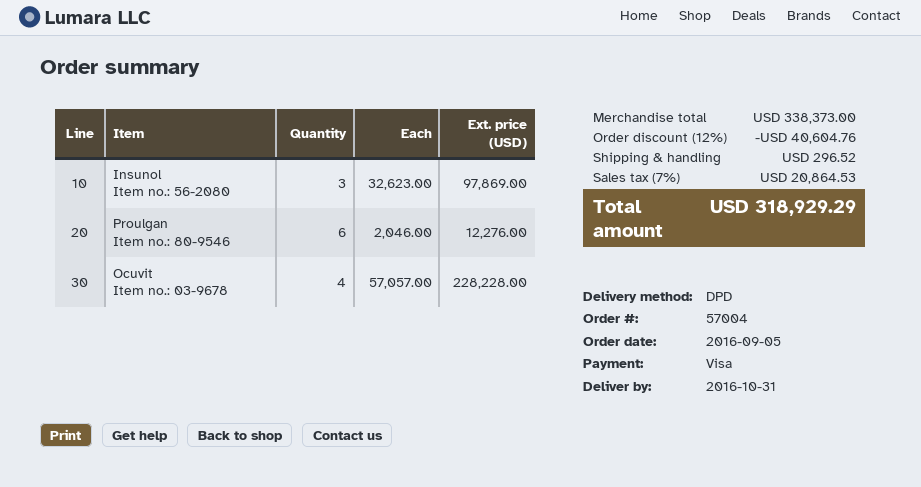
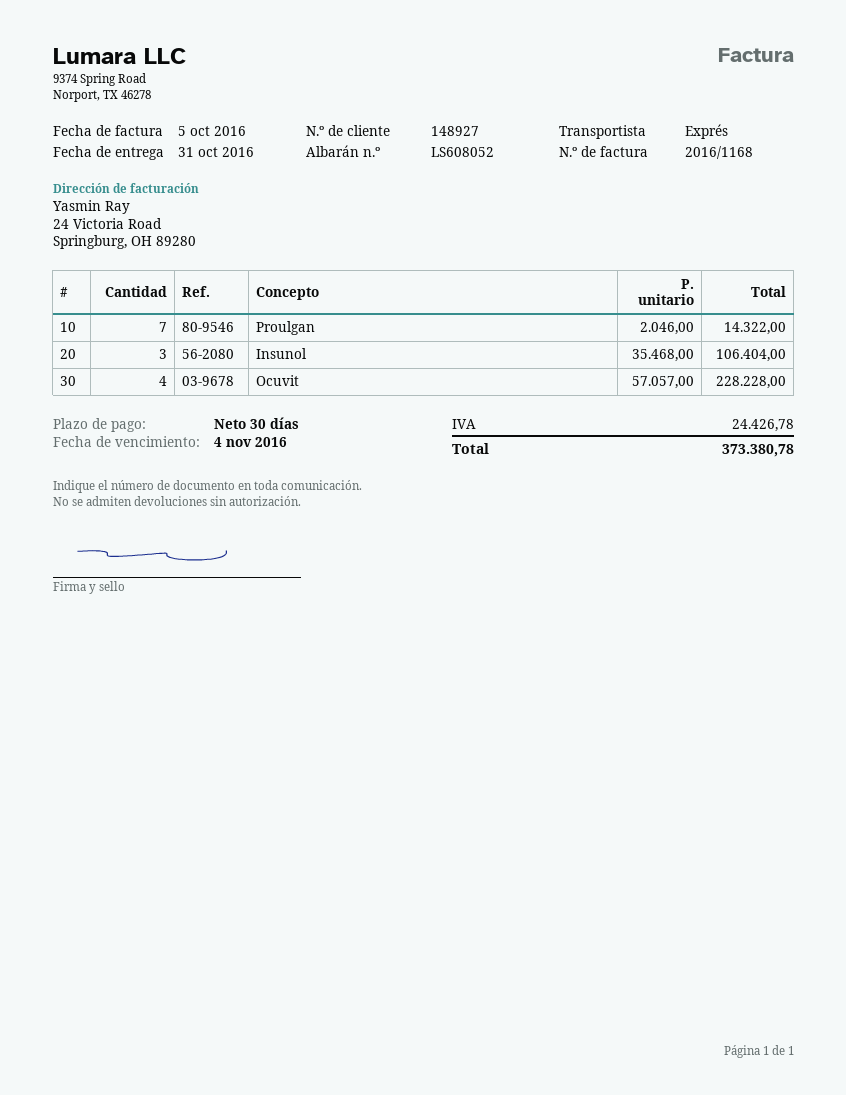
shipping method: DPD -> express
Insunol: 3 x 32623.00 = 97869.00 -> 3 x 35468.00 = 106404.00
Proulgan: 6 x 2046.00 = 12276.00 -> 7 x 2046.00 = 14322.00
discount: 12% = 40604.76 -> none
shipping: 296.52 -> none
tax: 20864.53 -> 24426.78
total: 318929.29 -> 373380.78

